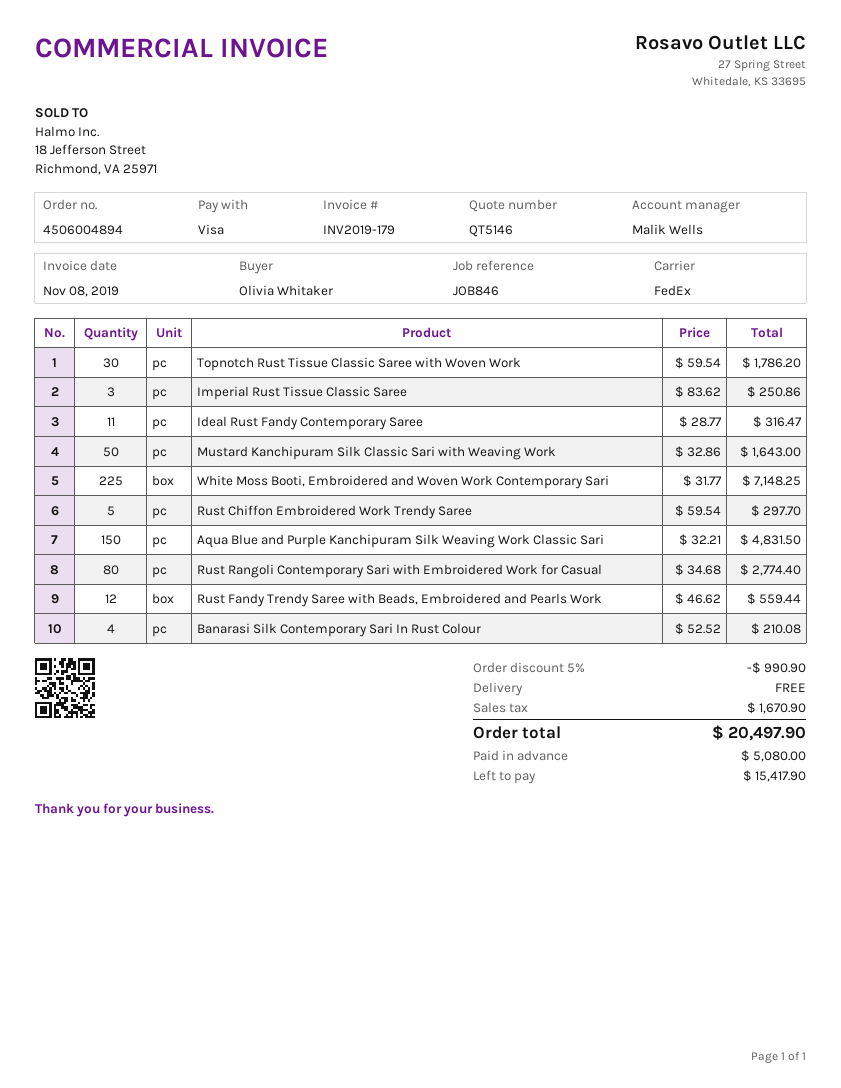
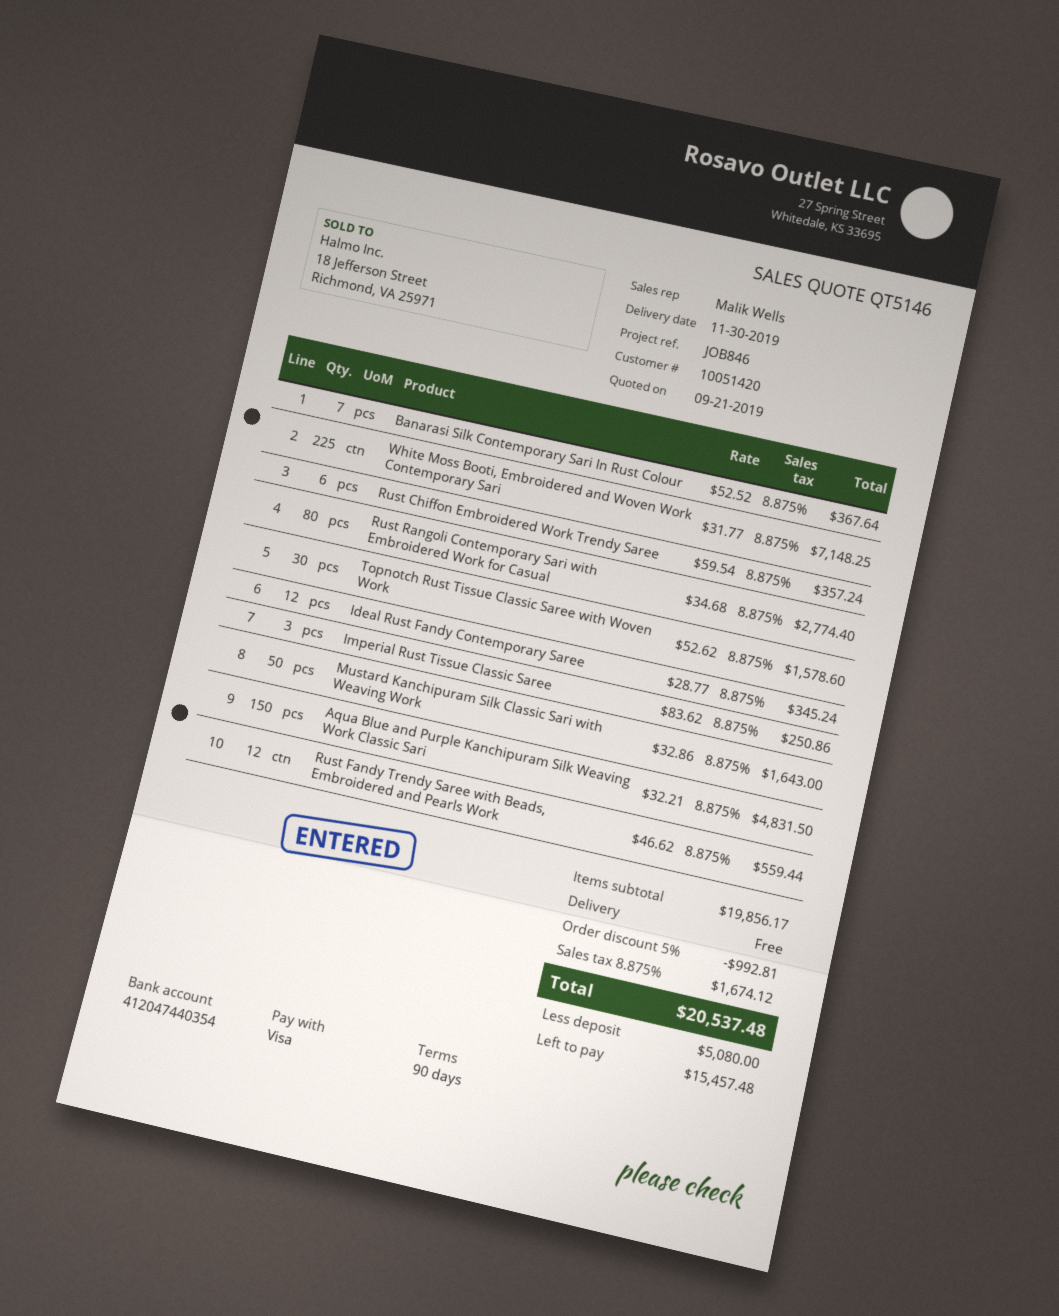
Topnotch Rust Tissue Classic Saree with Woven Work: 30 x 59.54 = 1786.20 -> 30 x 52.62 = 1578.60
Ideal Rust Fandy Contemporary Saree: 11 x 28.77 = 316.47 -> 12 x 28.77 = 345.24
Rust Chiffon Embroidered Work Trendy Saree: 5 x 59.54 = 297.70 -> 6 x 59.54 = 357.24
Banarasi Silk Contemporary Sari In Rust Colour: 4 x 52.52 = 210.08 -> 7 x 52.52 = 367.64
discount: 5% = 990.90 -> 5% = 992.81
tax: 1670.90 -> 1674.12
total: 20497.90 -> 20537.48
balance: 15417.90 -> 15457.48

